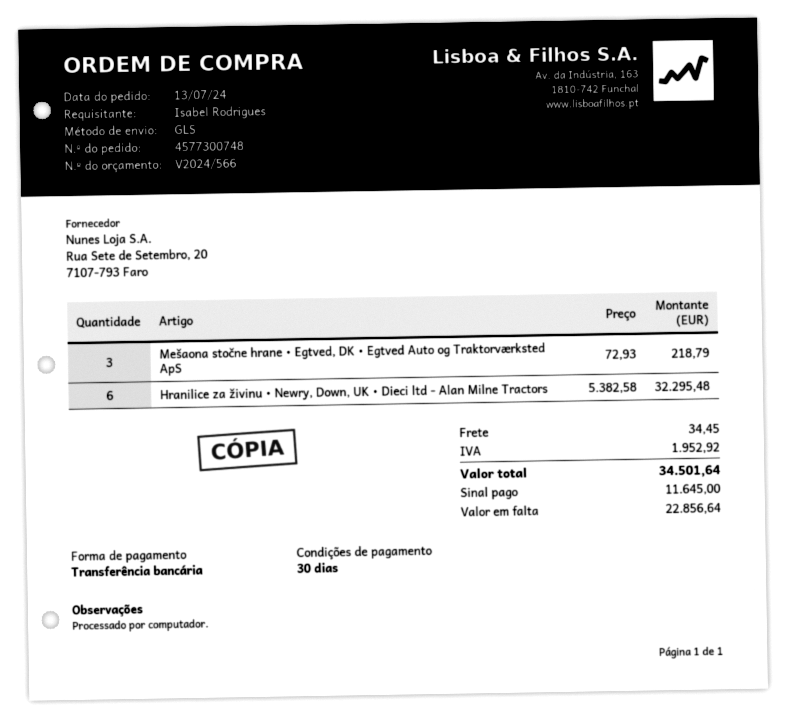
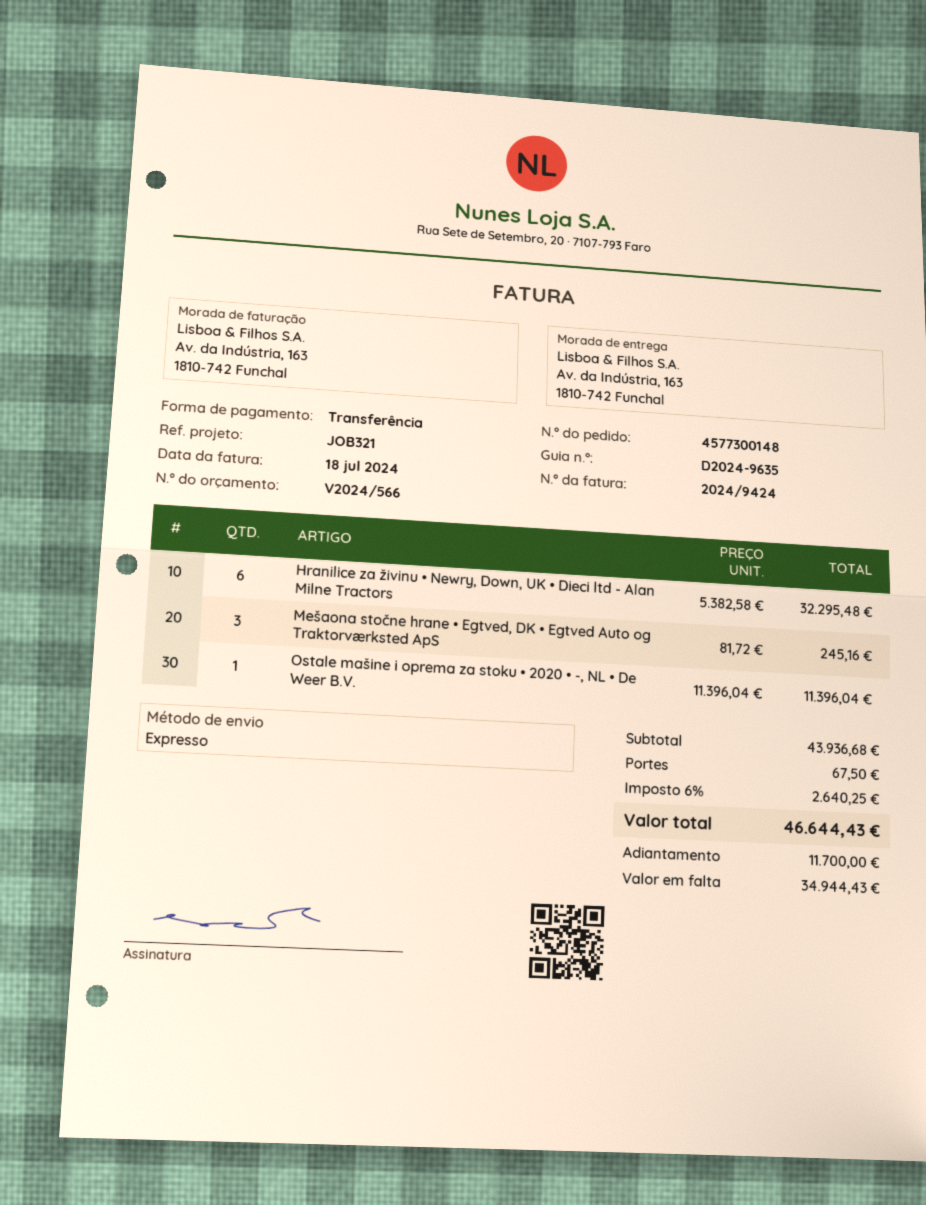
order number: 4577300748 -> 4577300148
shipping method: GLS -> express
Mešaona stočne hrane • Egtved, DK • Egtved Auto og Traktorværksted ApS: 3 x 72.93 = 218.79 -> 3 x 81.72 = 245.16
Ostale mašine i oprema za stoku • 2020 • -, NL • De Weer B.V.: none -> 1 x 11396.04 = 11396.04
shipping: 34.45 -> 67.50
tax: 1952.92 -> 2640.25
total: 34501.64 -> 46644.43
deposit: 11645.00 -> 11700.00
balance: 22856.64 -> 34944.43

